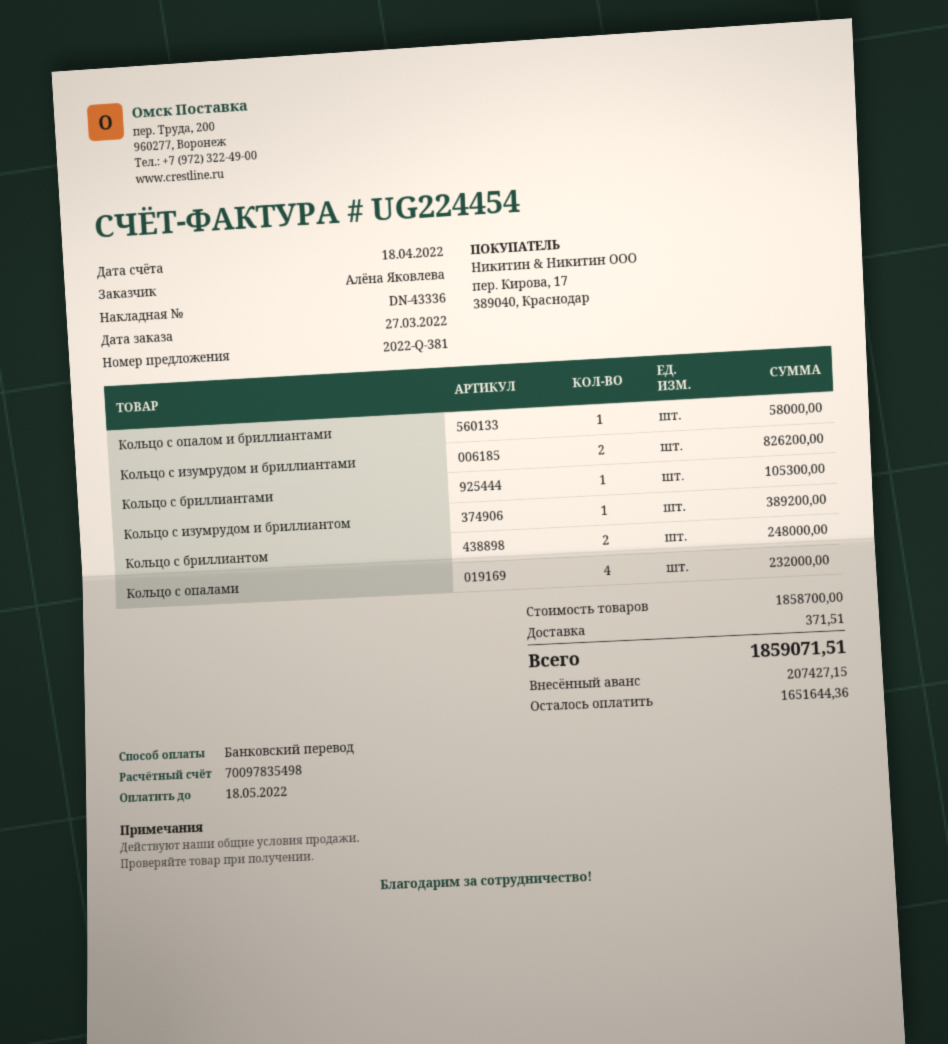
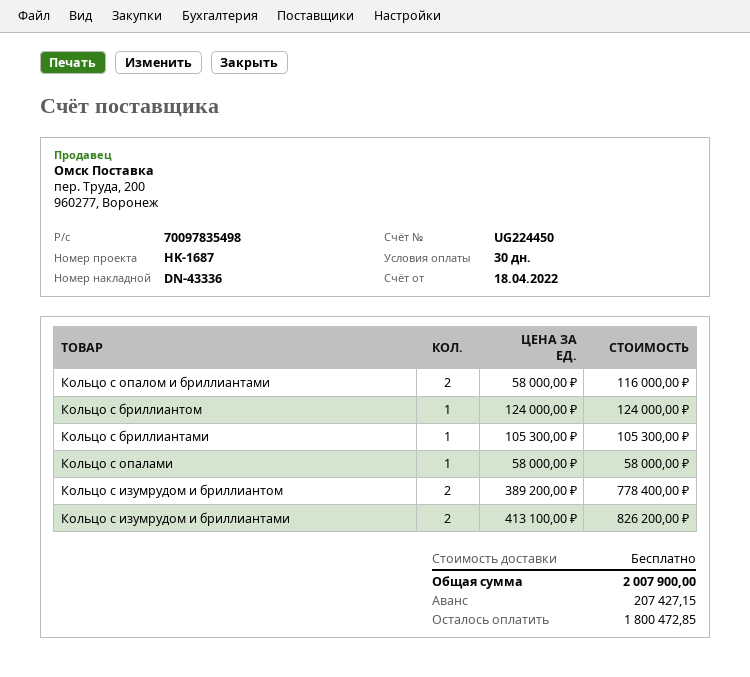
invoice number: UG224454 -> UG224450
Кольцо с опалом и бриллиантами: 1 for 58000.00 -> 2 for 116000.00
Кольцо с изумрудом и бриллиантом: 1 for 389200.00 -> 2 for 778400.00
Кольцо с бриллиантом: 2 for 248000.00 -> 1 for 124000.00
Кольцо с опалами: 4 for 232000.00 -> 1 for 58000.00
shipping: 371.51 -> 0.00
total: 1859071.51 -> 2007900.00
balance: 1651644.36 -> 1800472.85

